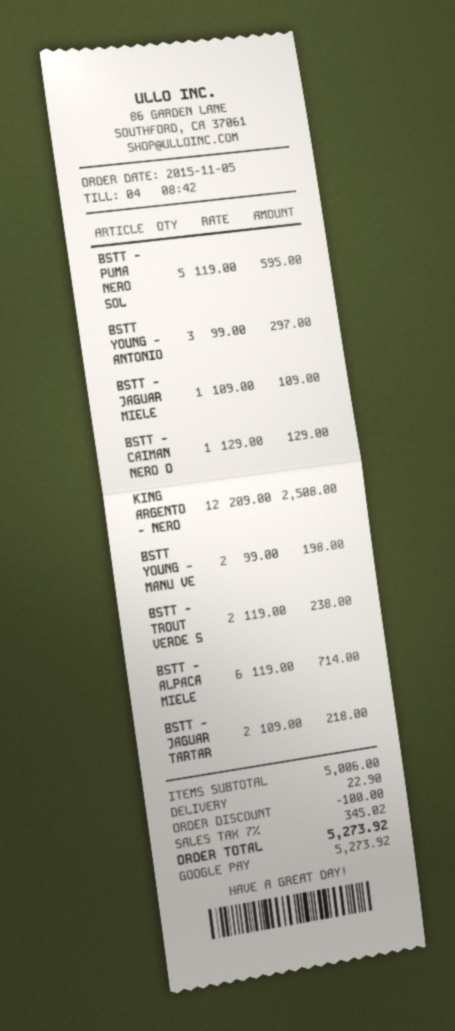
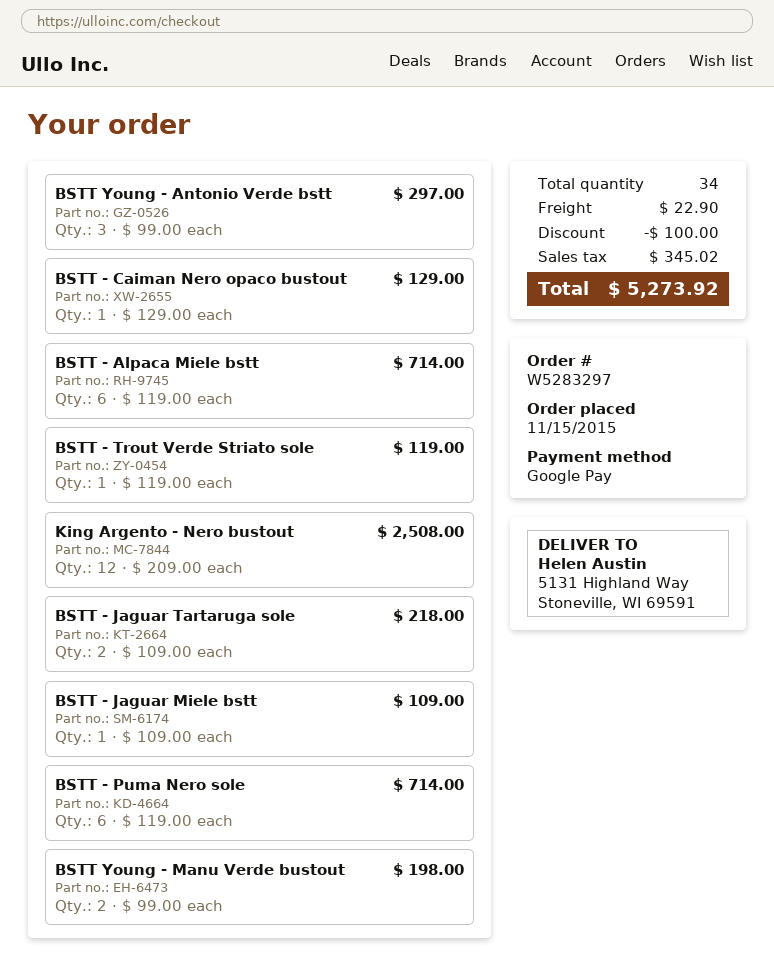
order date: 2015-11-05 -> 2015-11-15
BSTT - PUMA NERO SOL: 5 x 119.00 = 595.00 -> 6 x 119.00 = 714.00
BSTT - TROUT VERDE S: 2 x 119.00 = 238.00 -> 1 x 119.00 = 119.00

